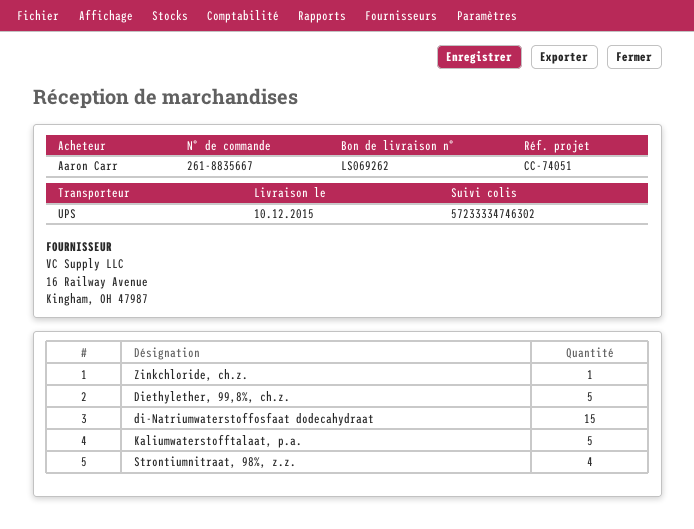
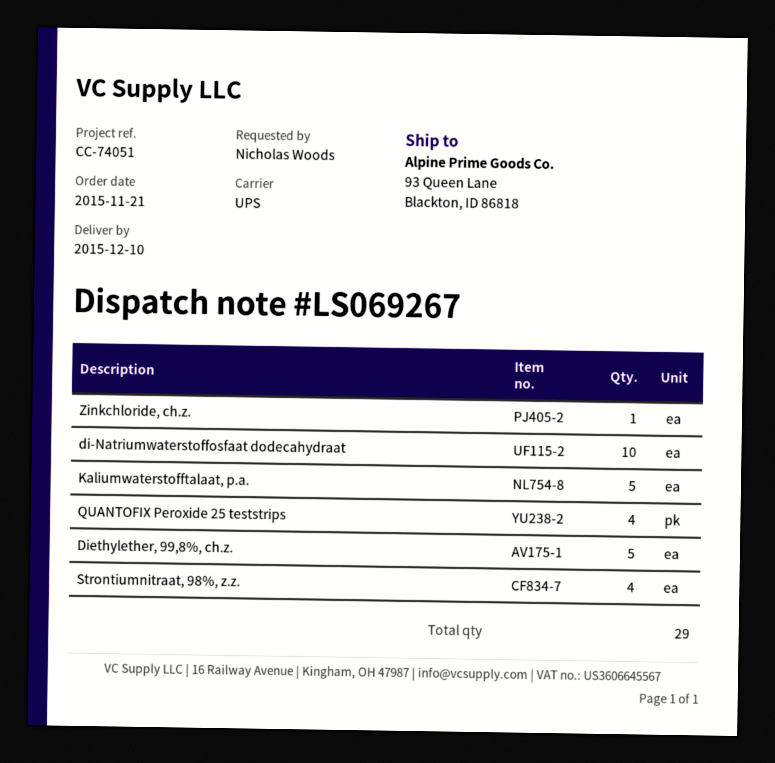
delivery note number: LS069262 -> LS069267
ordered by: Aaron Carr -> Nicholas Woods
di-Natriumwaterstoffosfaat dodecahydraat: 15 -> 10
QUANTOFIX Peroxide 25 teststrips: none -> 4

